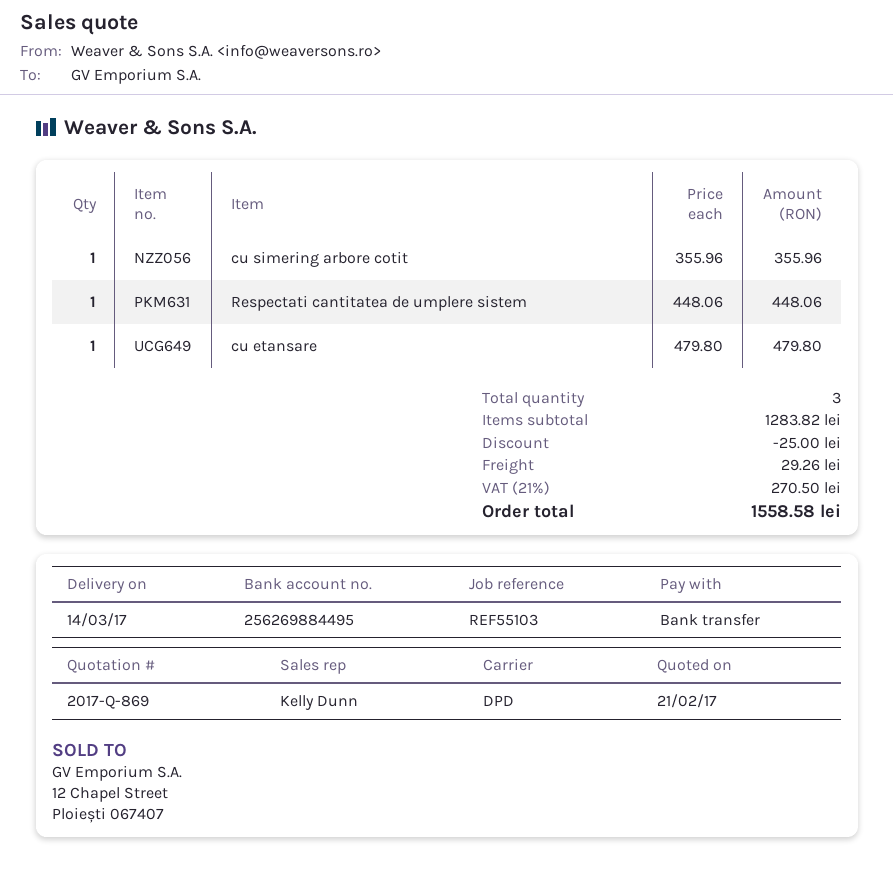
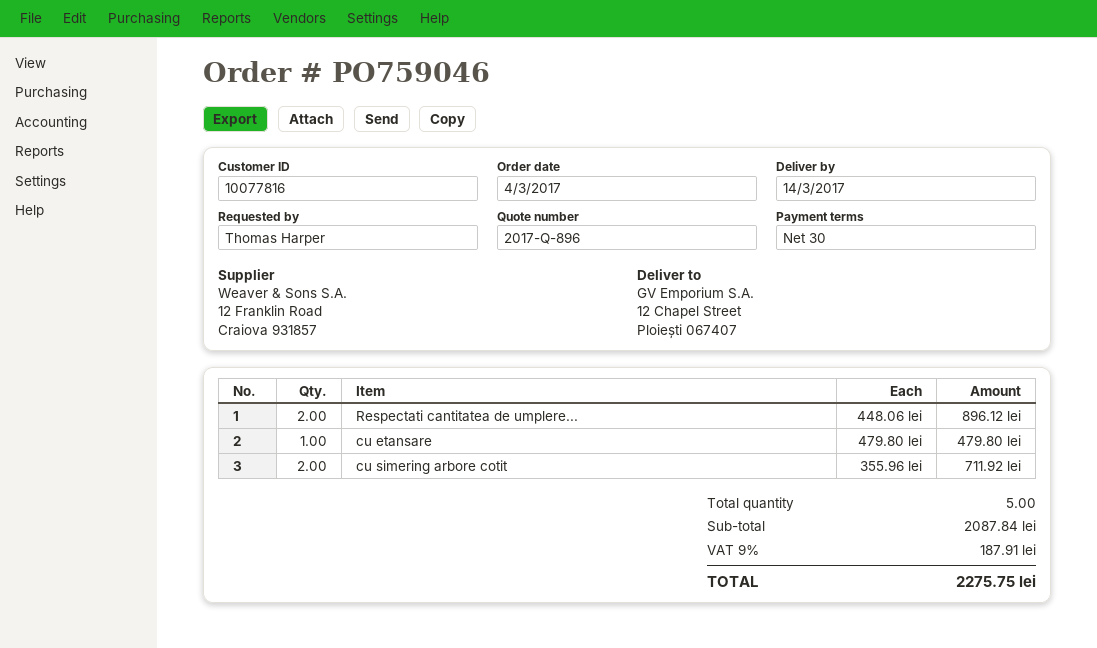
quote number: 2017-Q-869 -> 2017-Q-896
cu simering arbore cotit: 1 x 355.96 = 355.96 -> 2 x 355.96 = 711.92
Respectati cantitatea de umplere sistem: 1 x 448.06 = 448.06 -> 2 x 448.06 = 896.12
total quantity: 3 -> 5
subtotal: 1283.82 -> 2087.84
discount: 25.00 -> none
shipping: 29.26 -> none
tax: 21% = 270.50 -> 9% = 187.91
total: 1558.58 -> 2275.75

